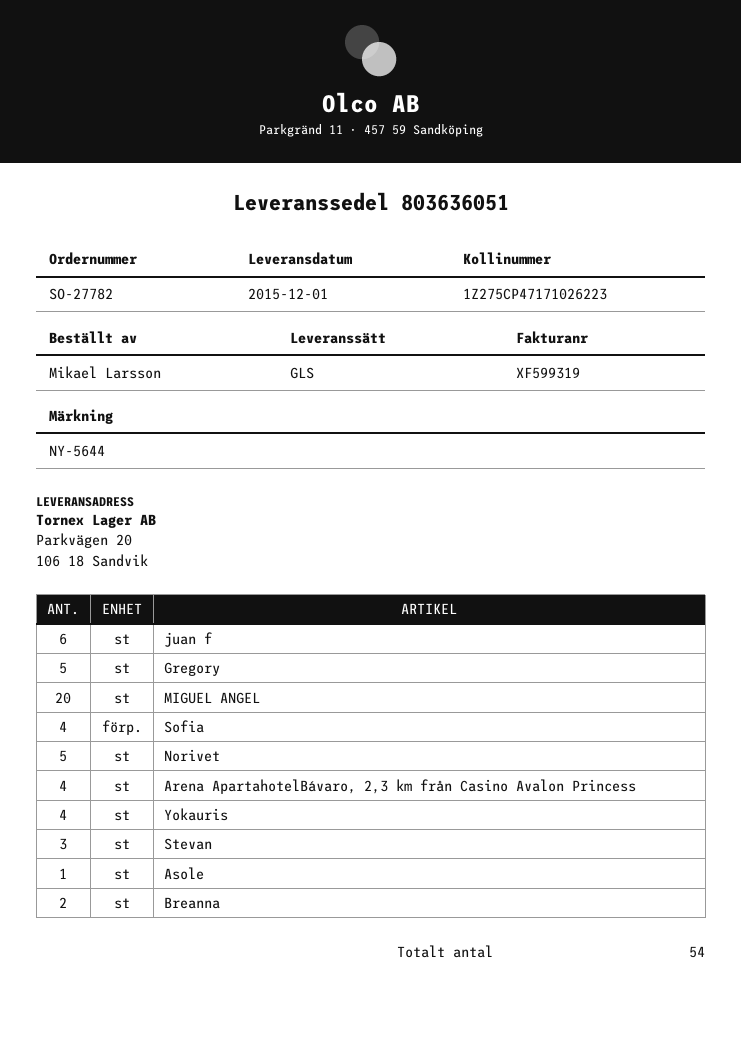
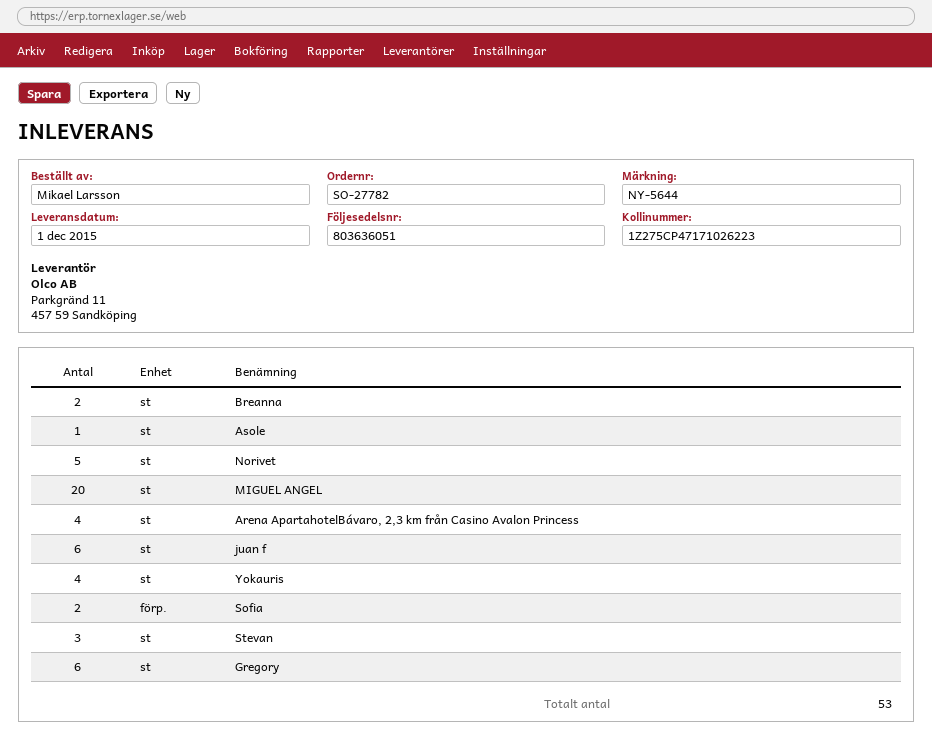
Gregory: 5 -> 6
Sofia: 4 -> 2
total quantity: 54 -> 53

